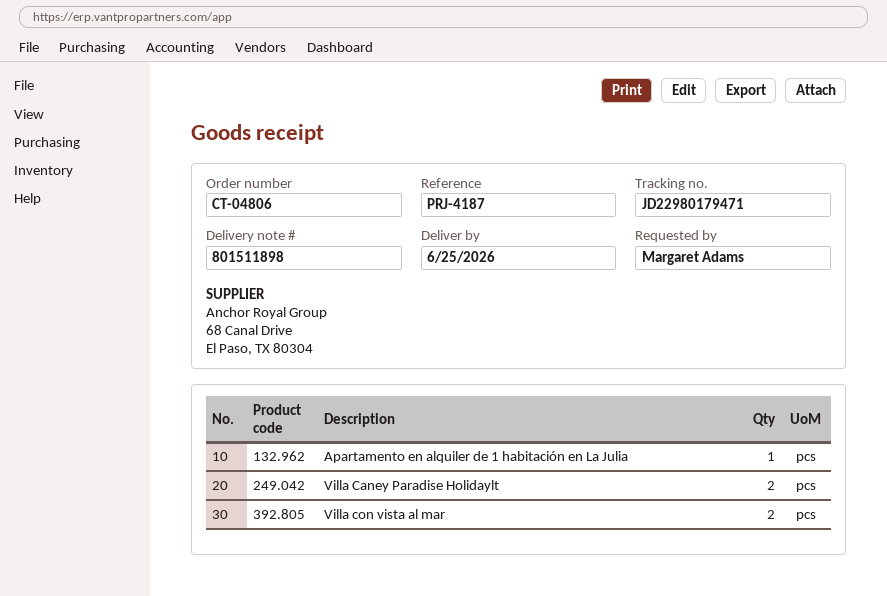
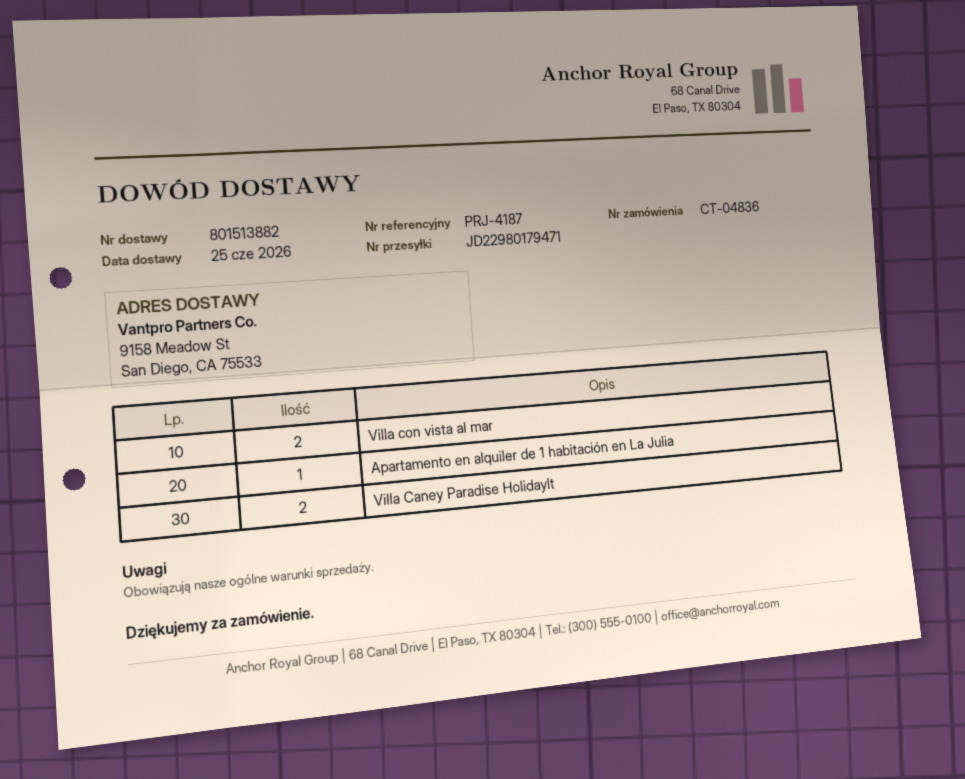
order number: CT-04806 -> CT-04836
delivery note number: 801511898 -> 801513882

